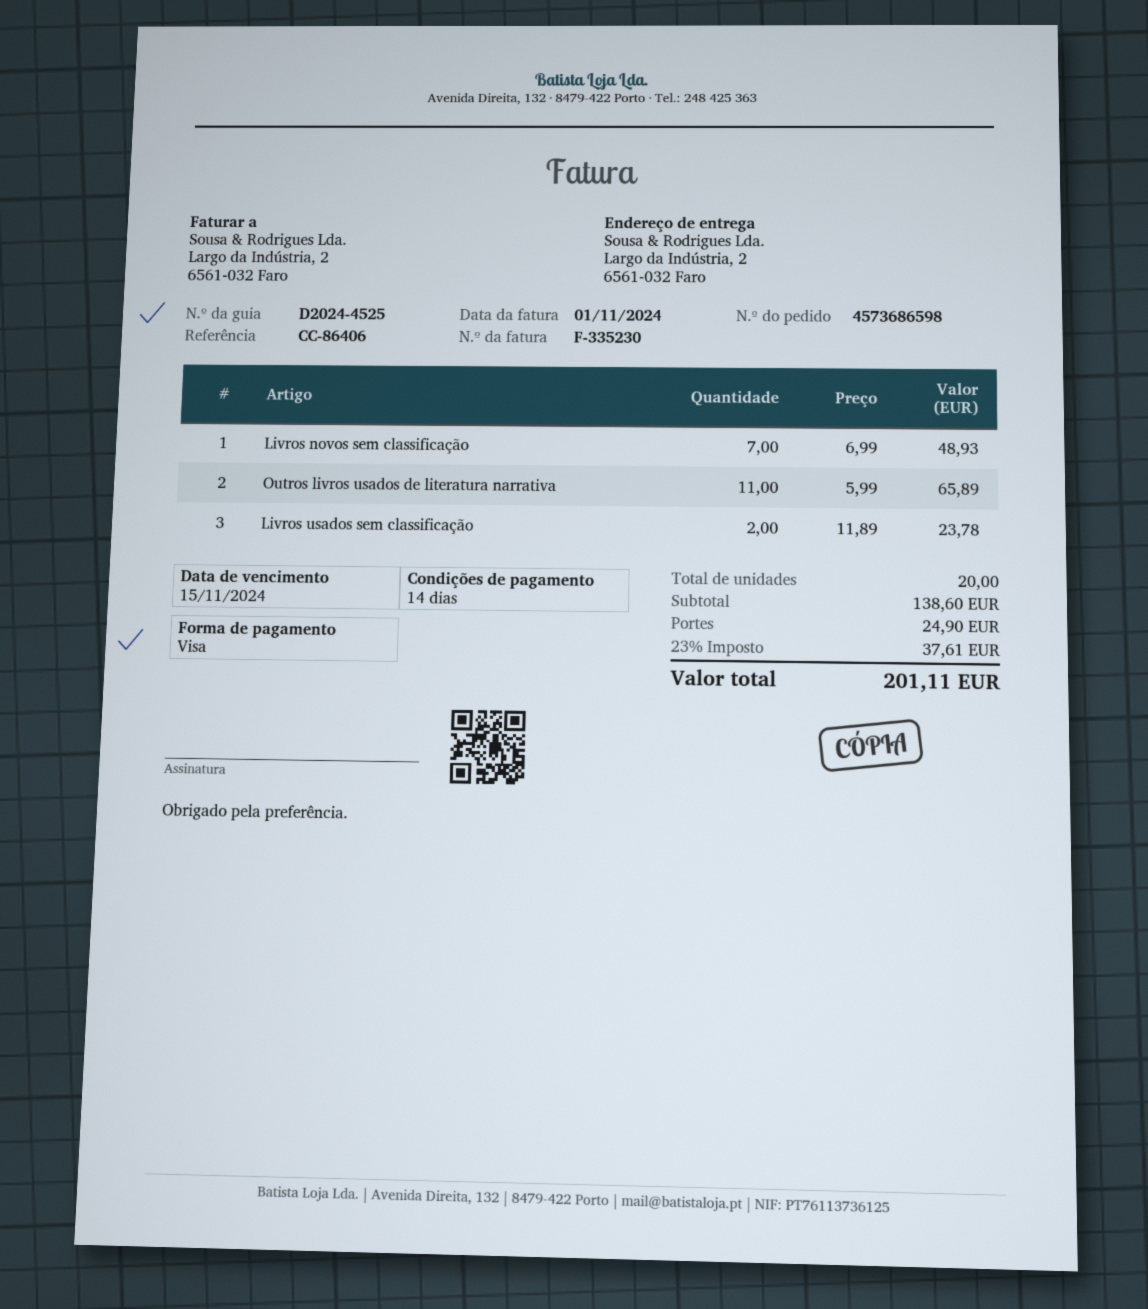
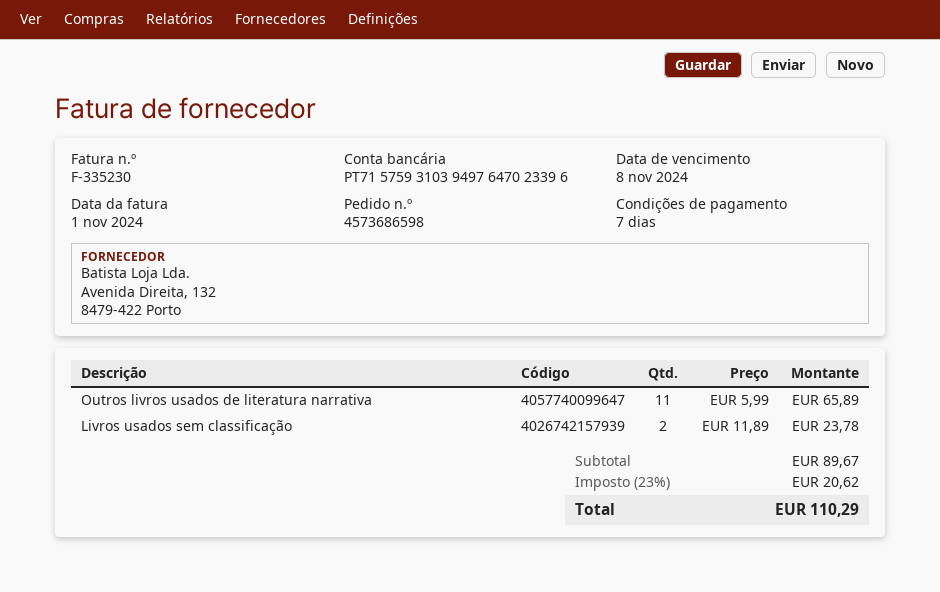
payment terms: 14 days -> 7 days
due date: 2024-11-15 -> 2024-11-08
Livros novos sem classificação: 7 x 6.99 = 48.93 -> none
subtotal: 138.60 -> 89.67
shipping: 24.90 -> none
tax: 23% = 37.61 -> 23% = 20.62
total: 201.11 -> 110.29

